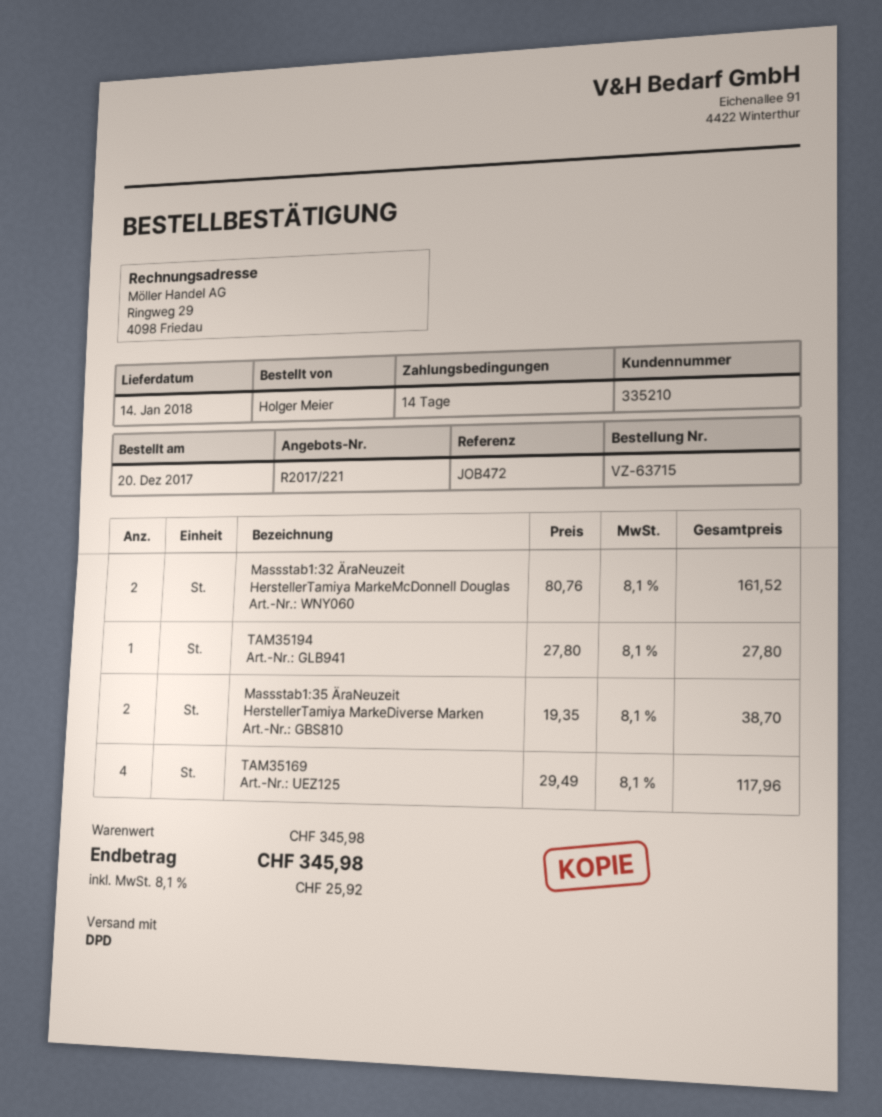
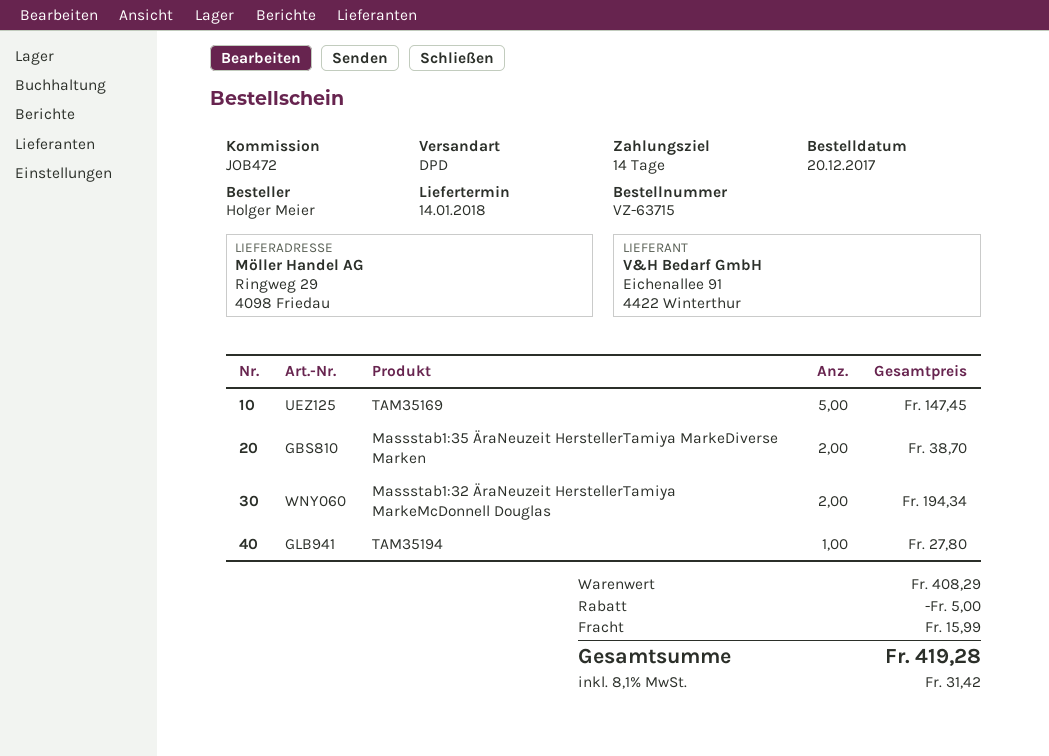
Massstab1:32 ÄraNeuzeit HerstellerTamiya MarkeMcDonnell Douglas: 2 for 161.52 -> 2 for 194.34
TAM35169: 4 for 117.96 -> 5 for 147.45
subtotal: 345.98 -> 408.29
discount: none -> 5.00
shipping: none -> 15.99
tax: 8.1% = 25.92 -> 8.1% = 31.42
total: 345.98 -> 419.28

